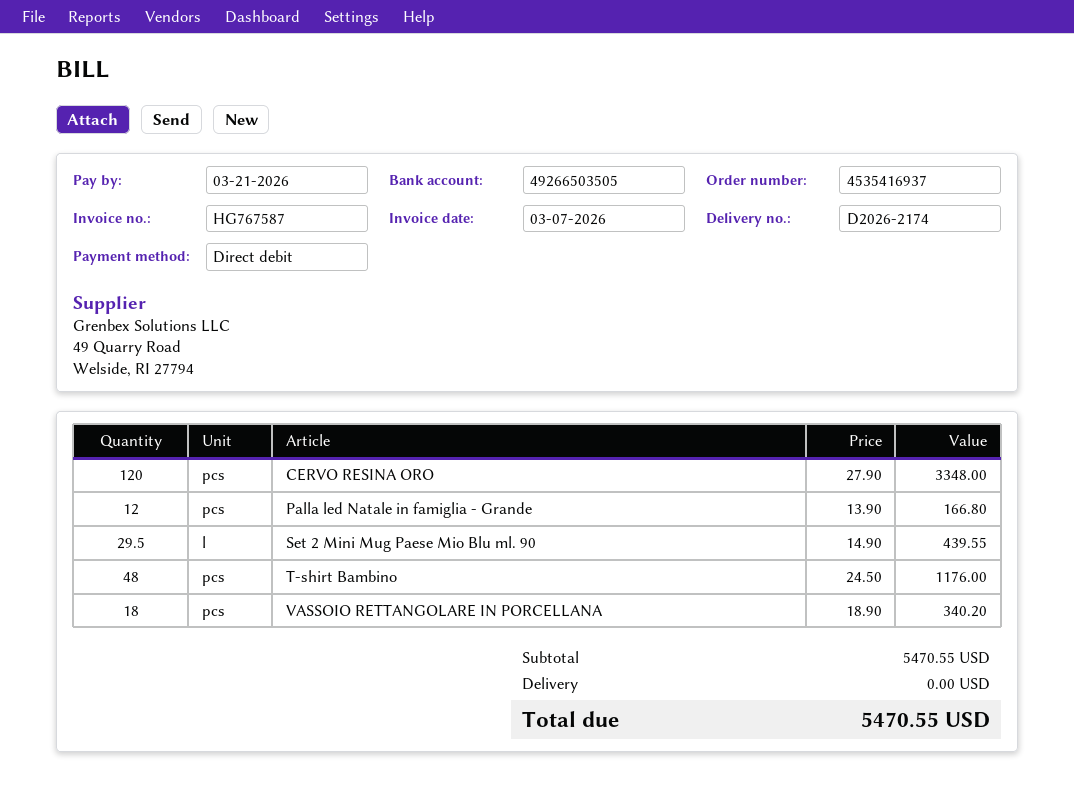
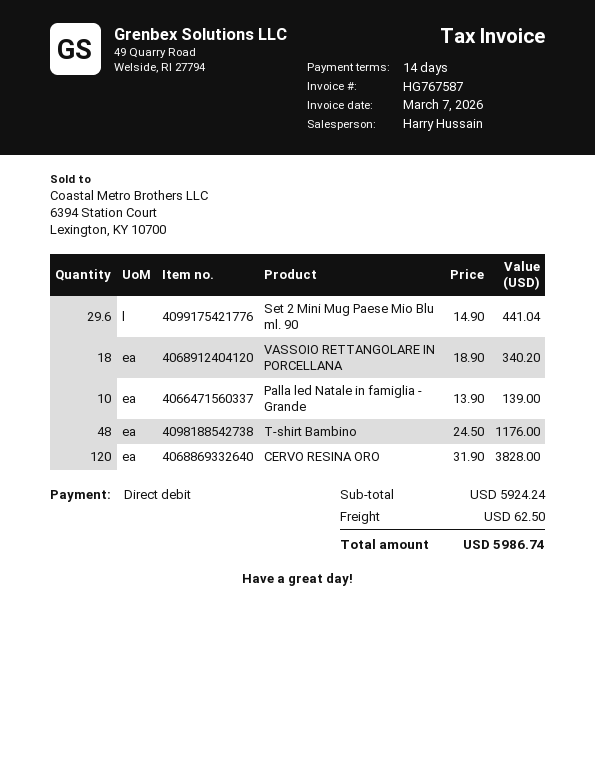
CERVO RESINA ORO: 120 x 27.90 = 3348.00 -> 120 x 31.90 = 3828.00
Palla led Natale in famiglia - Grande: 12 x 13.90 = 166.80 -> 10 x 13.90 = 139.00
Set 2 Mini Mug Paese Mio Blu ml. 90: 29.5 x 14.90 = 439.55 -> 29.6 x 14.90 = 441.04
subtotal: 5470.55 -> 5924.24
shipping: 0.00 -> 62.50
total: 5470.55 -> 5986.74

